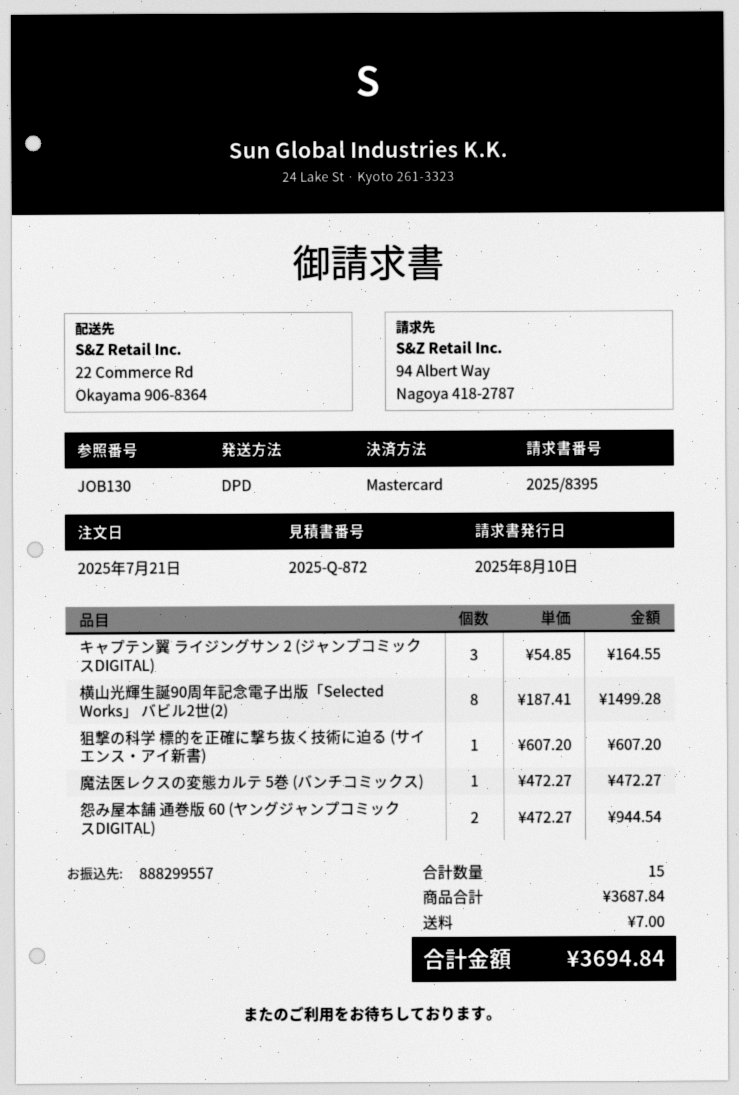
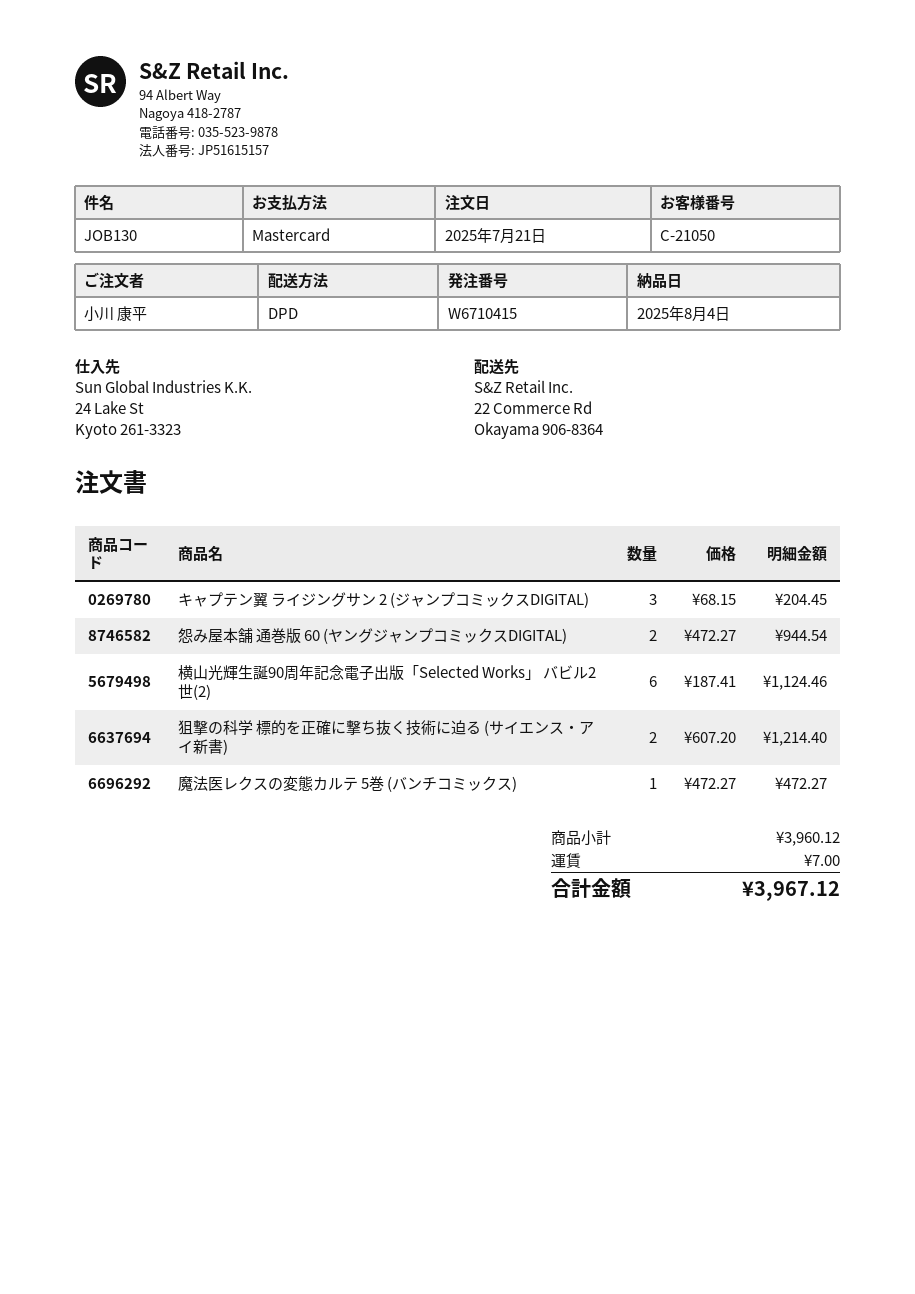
キャプテン翼 ライジングサン 2 (ジャンプコミックスDIGITAL): 3 x 54.85 = 164.55 -> 3 x 68.15 = 204.45
横山光輝生誕90周年記念電子出版「Selected Works」 バビル2世(2): 8 x 187.41 = 1499.28 -> 6 x 187.41 = 1124.46
狙撃の科学 標的を正確に撃ち抜く技術に迫る (サイエンス・アイ新書): 1 x 607.20 = 607.20 -> 2 x 607.20 = 1214.40
subtotal: 3687.84 -> 3960.12
total: 3694.84 -> 3967.12

